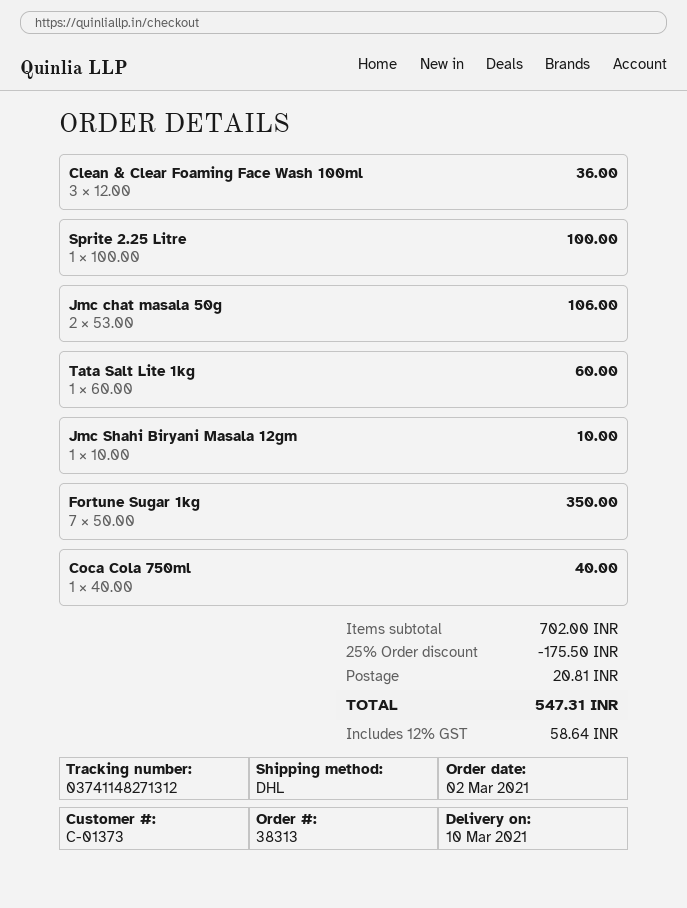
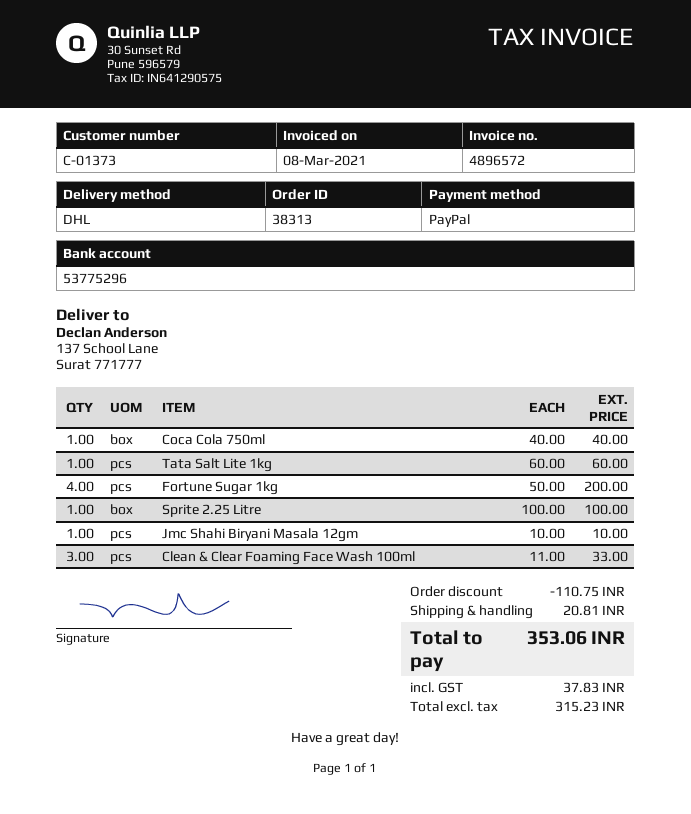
Clean & Clear Foaming Face Wash 100ml: 3 x 12.00 = 36.00 -> 3 x 11.00 = 33.00
Jmc chat masala 50g: 2 x 53.00 = 106.00 -> none
Fortune Sugar 1kg: 7 x 50.00 = 350.00 -> 4 x 50.00 = 200.00
discount: 175.50 -> 110.75
tax: 58.64 -> 37.83
total: 547.31 -> 353.06

